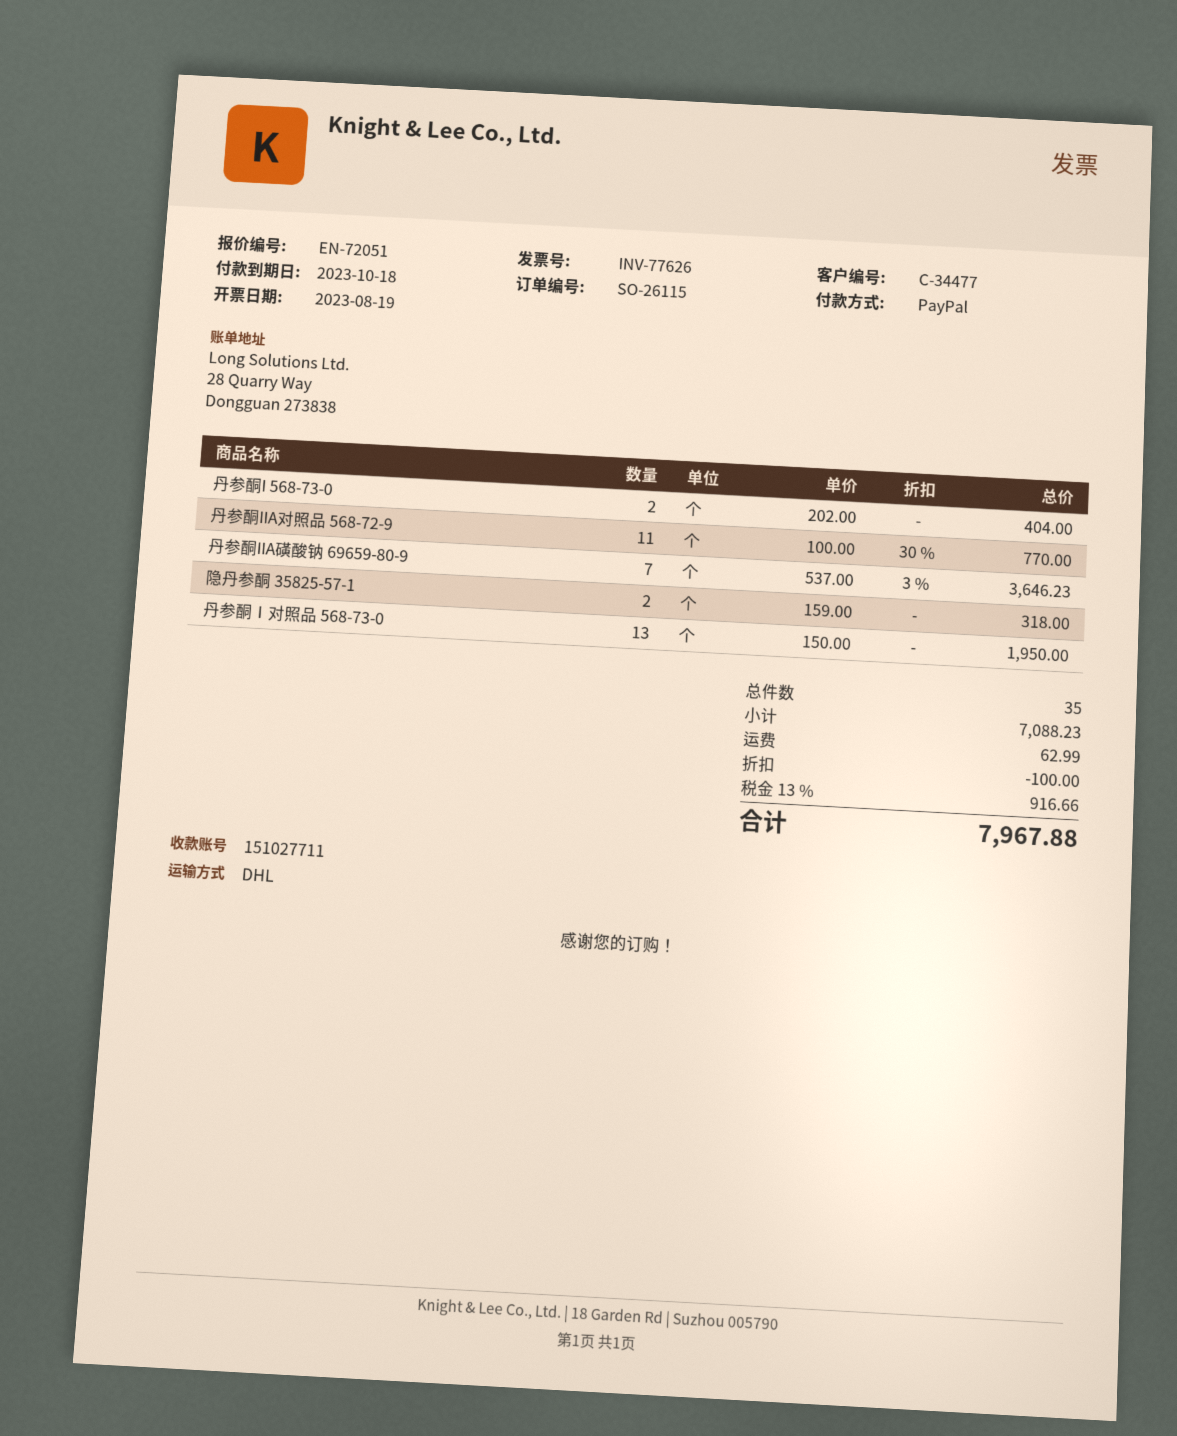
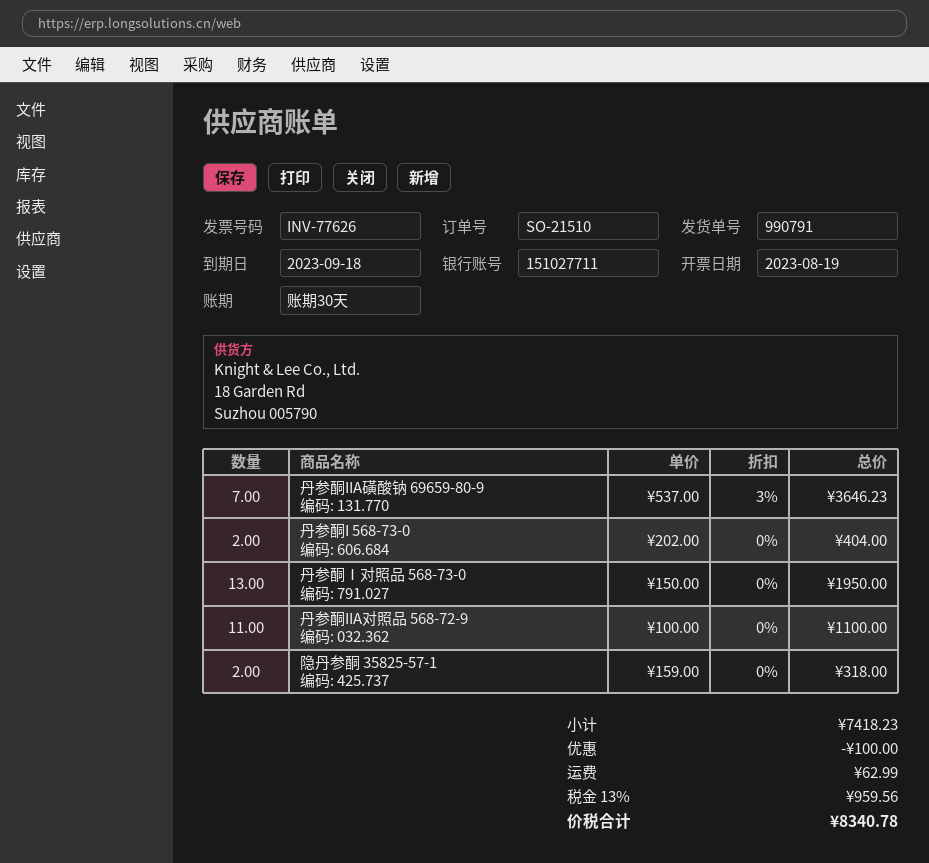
order number: SO-26115 -> SO-21510
due date: 2023-10-18 -> 2023-09-18
丹参酮IIA对照品 568-72-9: 11 x 100.00 - 30% = 770.00 -> 11 x 100.00 = 1100.00
subtotal: 7088.23 -> 7418.23
tax: 13% = 916.66 -> 13% = 959.56
total: 7967.88 -> 8340.78

